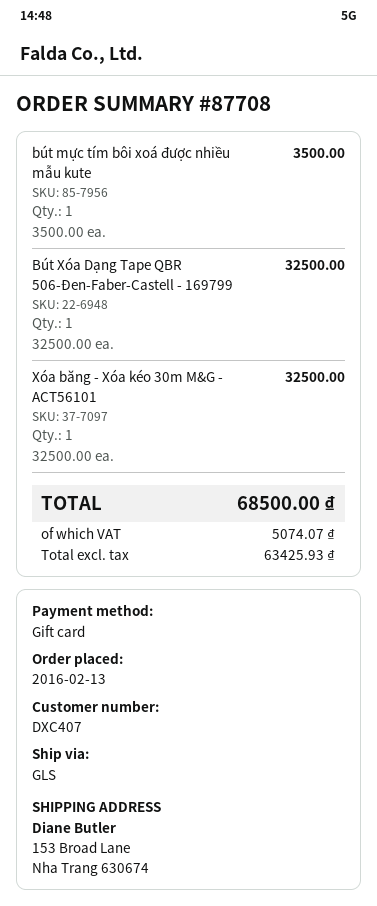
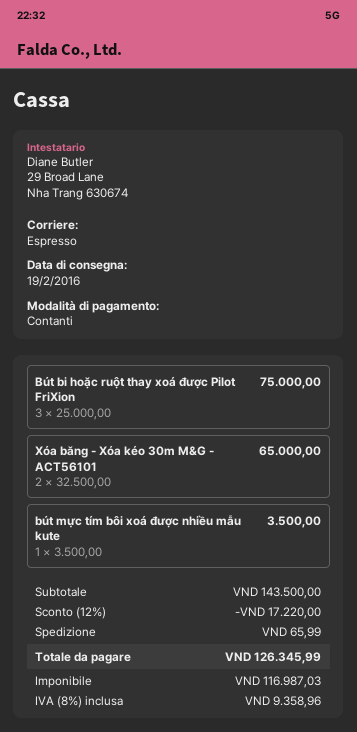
payment method: gift card -> cash
shipping method: GLS -> express
Bút Xóa Dạng Tape QBR 506-Đen-Faber-Castell - 169799: 1 x 32500.00 = 32500.00 -> none
Xóa băng - Xóa kéo 30m M&G - ACT56101: 1 x 32500.00 = 32500.00 -> 2 x 32500.00 = 65000.00
Bút bi hoặc ruột thay xoá được Pilot FriXion: none -> 3 x 25000.00 = 75000.00
discount: none -> 12% = 17220.00
shipping: none -> 65.99
net: 63425.93 -> 116987.03
tax: 5074.07 -> 9358.96
total: 68500.00 -> 126345.99

